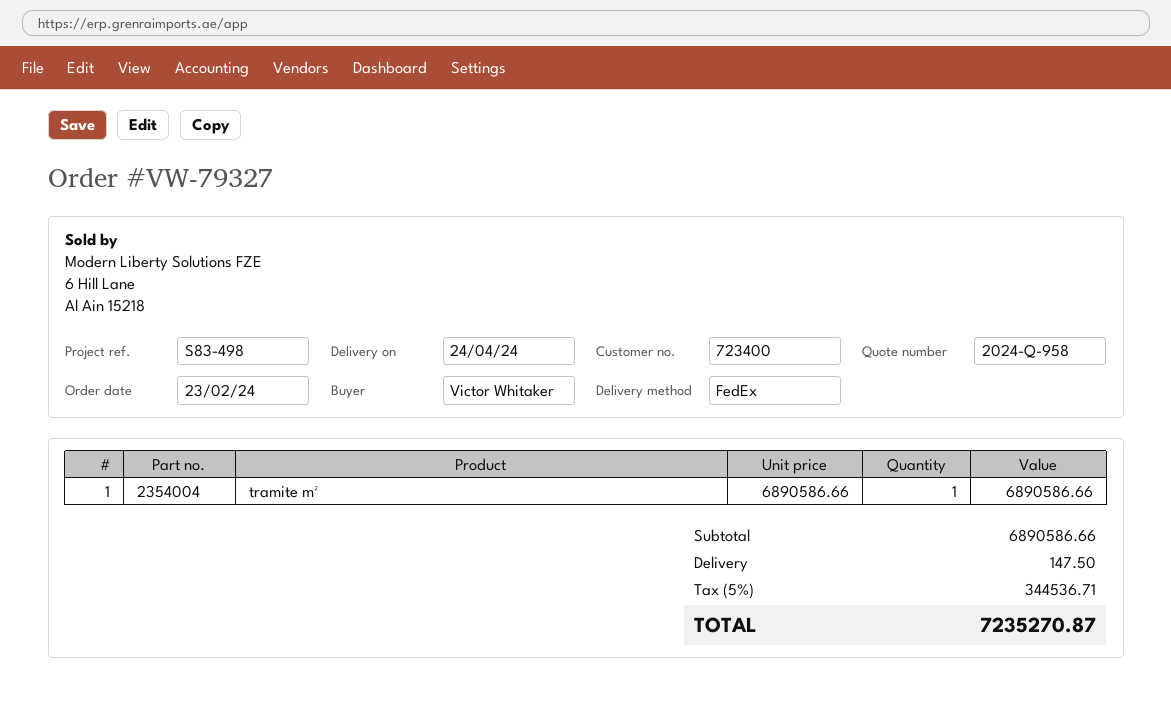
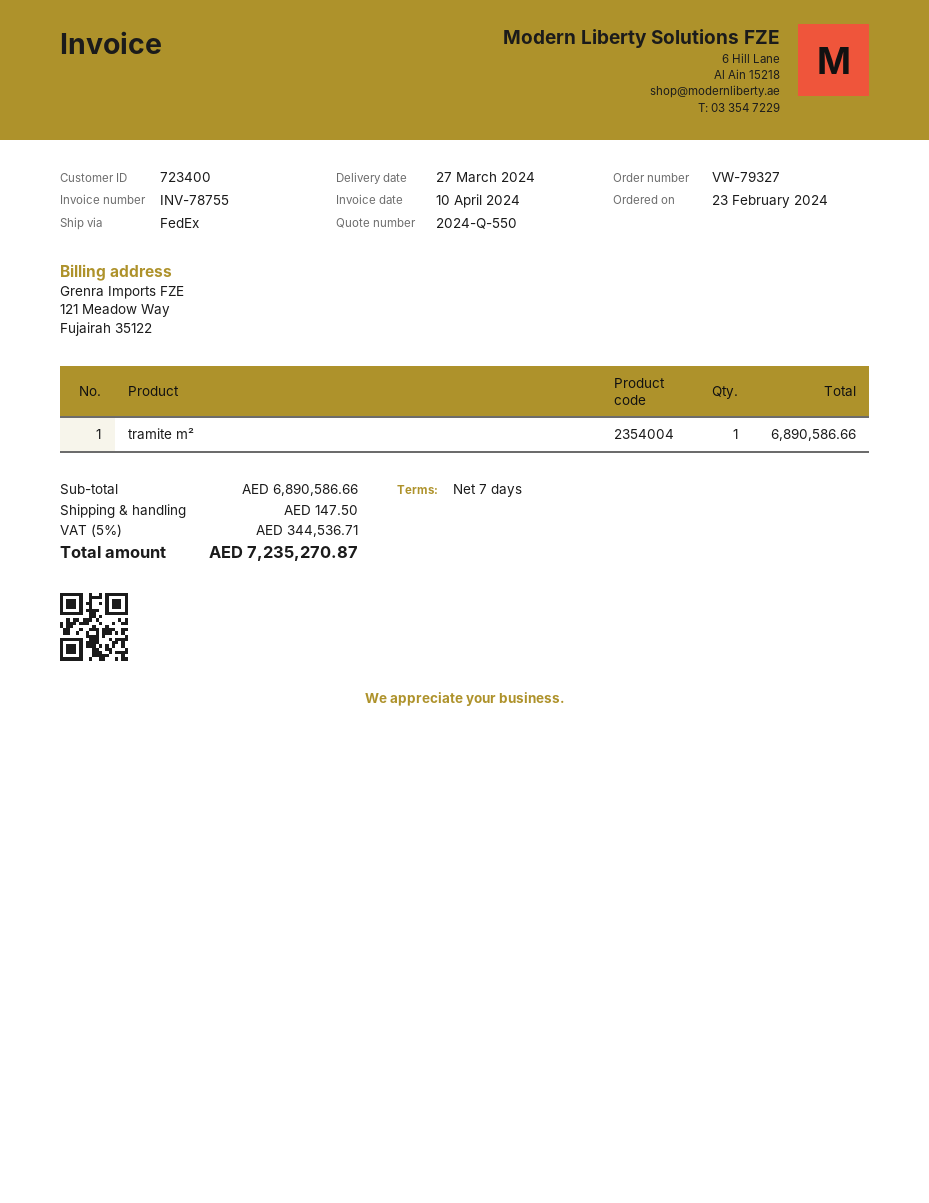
quote number: 2024-Q-958 -> 2024-Q-550
delivery date: 2024-04-24 -> 2024-03-27

